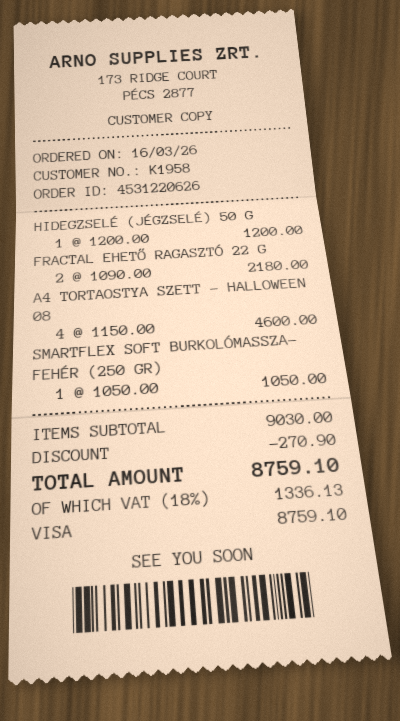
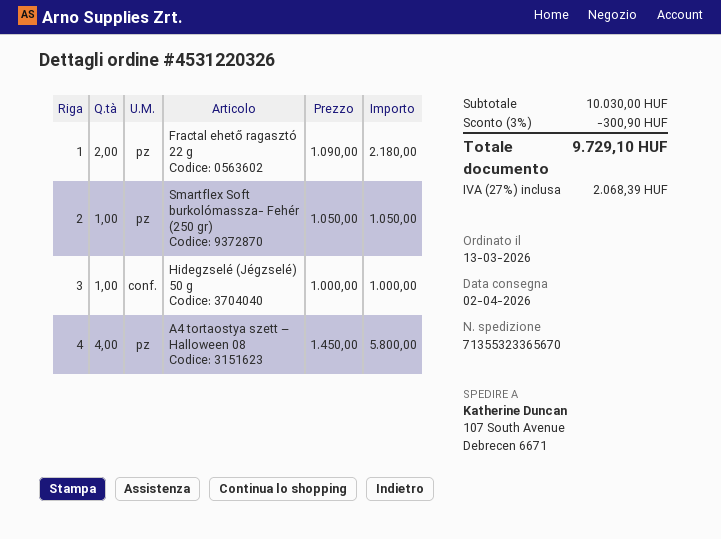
order number: 4531220626 -> 4531220326
order date: 2026-03-16 -> 2026-03-13
HIDEGZSELÉ (JÉGZSELÉ) 50 G: 1 x 1200.00 = 1200.00 -> 1 x 1000.00 = 1000.00
A4 TORTAOSTYA SZETT – HALLOWEEN 08: 4 x 1150.00 = 4600.00 -> 4 x 1450.00 = 5800.00
subtotal: 9030.00 -> 10030.00
discount: 270.90 -> 300.90
tax: 18% = 1336.13 -> 27% = 2068.39
total: 8759.10 -> 9729.10

